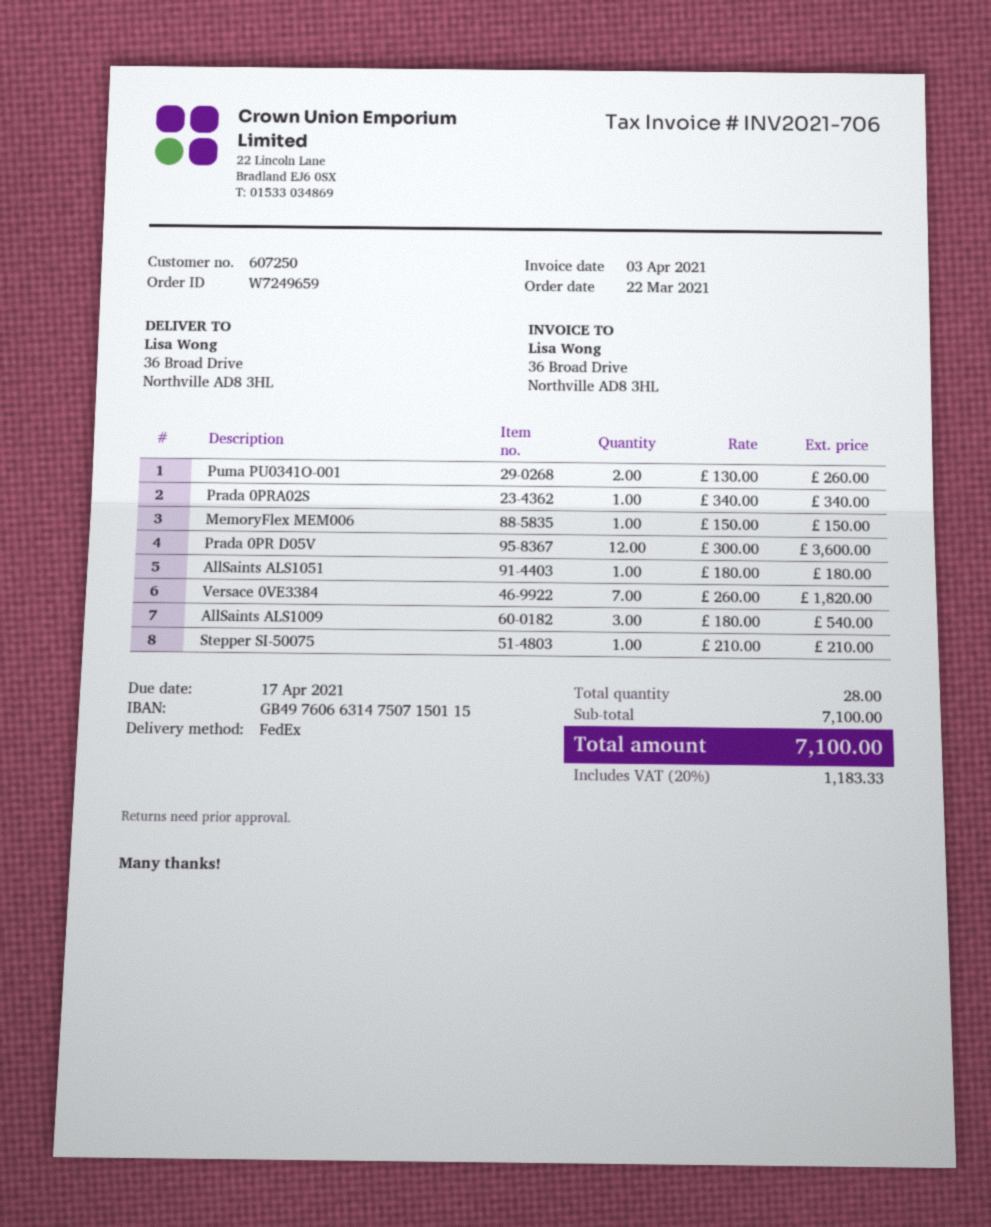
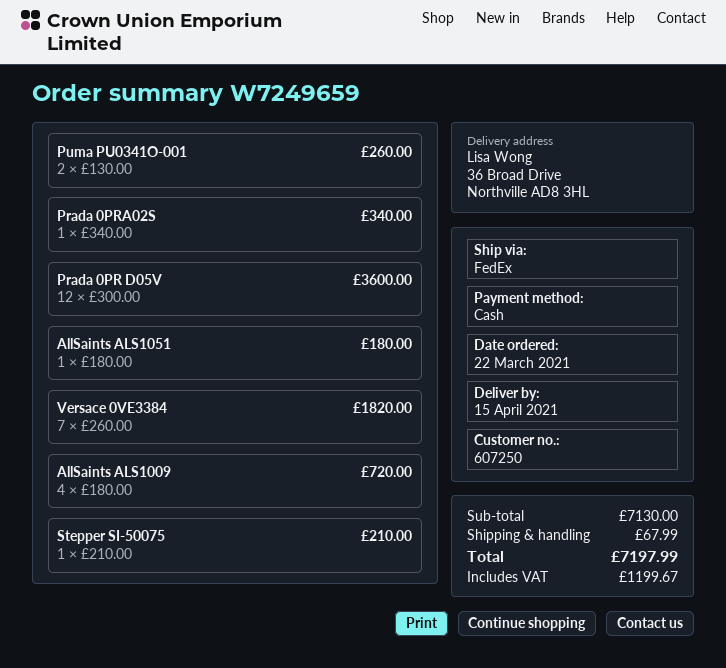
MemoryFlex MEM006: 1 x 150.00 = 150.00 -> none
AllSaints ALS1009: 3 x 180.00 = 540.00 -> 4 x 180.00 = 720.00
subtotal: 7100.00 -> 7130.00
shipping: none -> 67.99
tax: 1183.33 -> 1199.67
total: 7100.00 -> 7197.99

